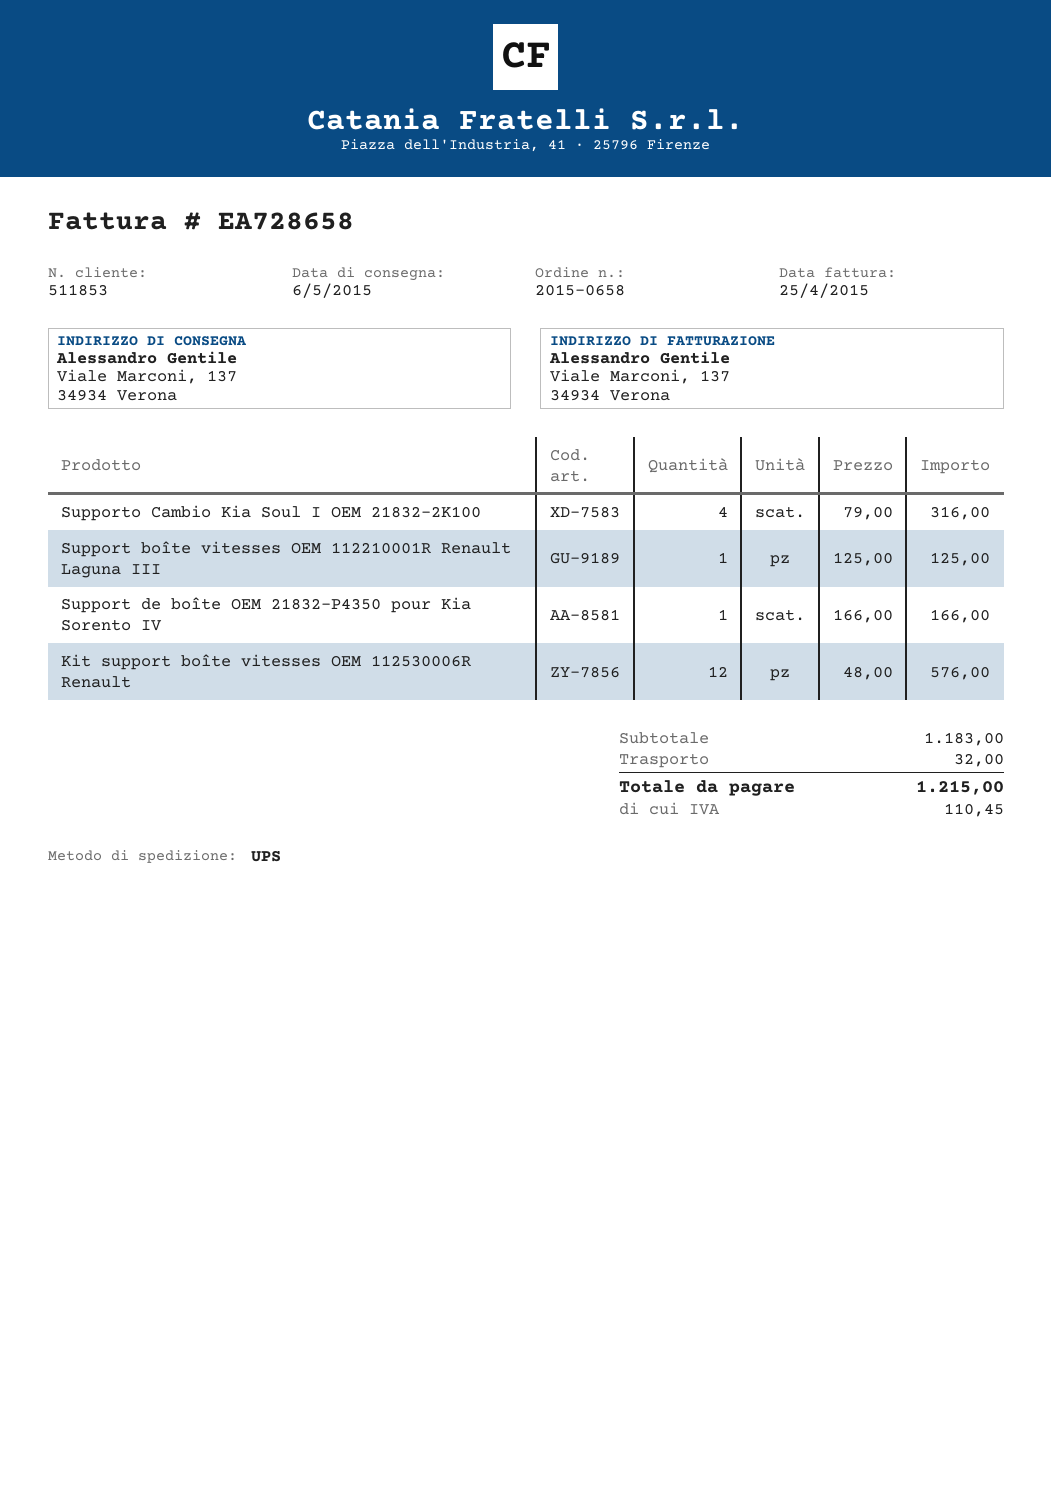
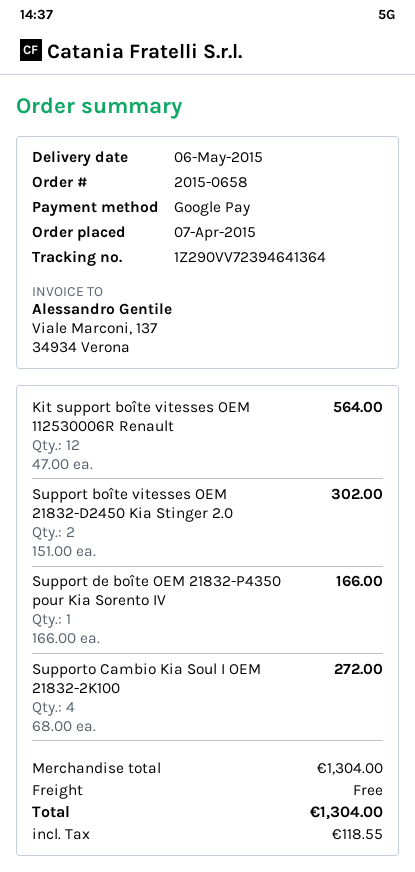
Supporto Cambio Kia Soul I OEM 21832-2K100: 4 x 79.00 = 316.00 -> 4 x 68.00 = 272.00
Support boîte vitesses OEM 112210001R Renault Laguna III: 1 x 125.00 = 125.00 -> none
Kit support boîte vitesses OEM 112530006R Renault: 12 x 48.00 = 576.00 -> 12 x 47.00 = 564.00
Support boîte vitesses OEM 21832-D2450 Kia Stinger 2.0: none -> 2 x 151.00 = 302.00
subtotal: 1183.00 -> 1304.00
shipping: 32.00 -> 0.00
tax: 110.45 -> 118.55
total: 1215.00 -> 1304.00

